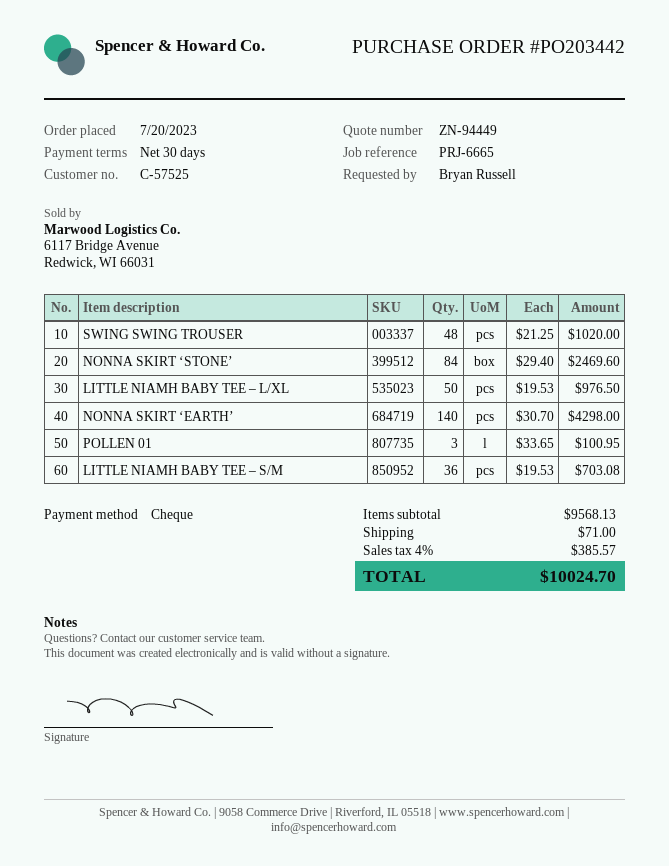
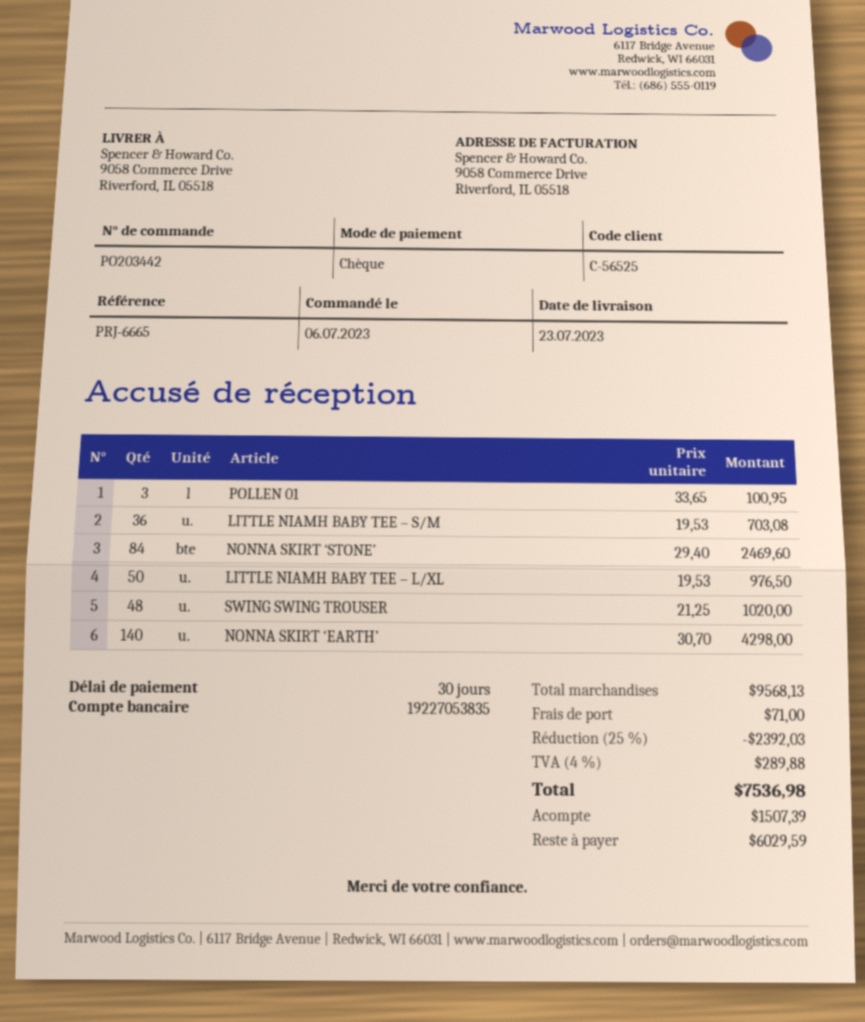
order date: 2023-07-20 -> 2023-07-06
customer number: C-57525 -> C-56525
discount: none -> 25% = 2392.03
tax: 4% = 385.57 -> 4% = 289.88
total: 10024.70 -> 7536.98

